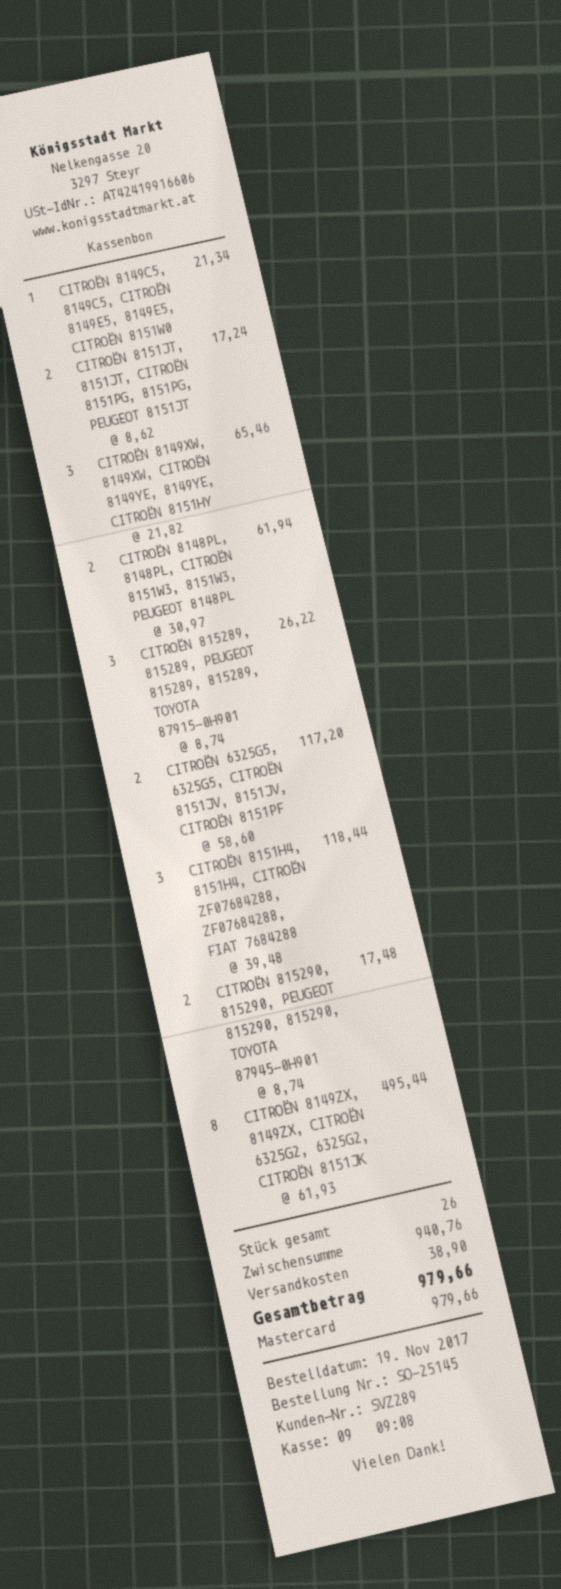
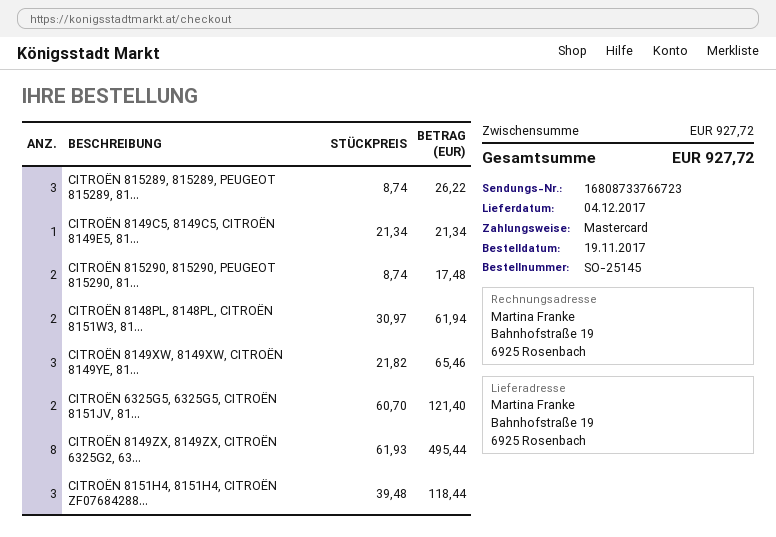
CITROËN 8151JT, 8151JT, CITROËN 8151PG, 8151PG, PEUGEOT 8151JT: 2 x 8.62 = 17.24 -> none
CITROËN 6325G5, 6325G5, CITROËN 8151JV, 8151JV, CITROËN 8151PF: 2 x 58.60 = 117.20 -> 2 x 60.70 = 121.40
subtotal: 940.76 -> 927.72
shipping: 38.90 -> none
total: 979.66 -> 927.72

